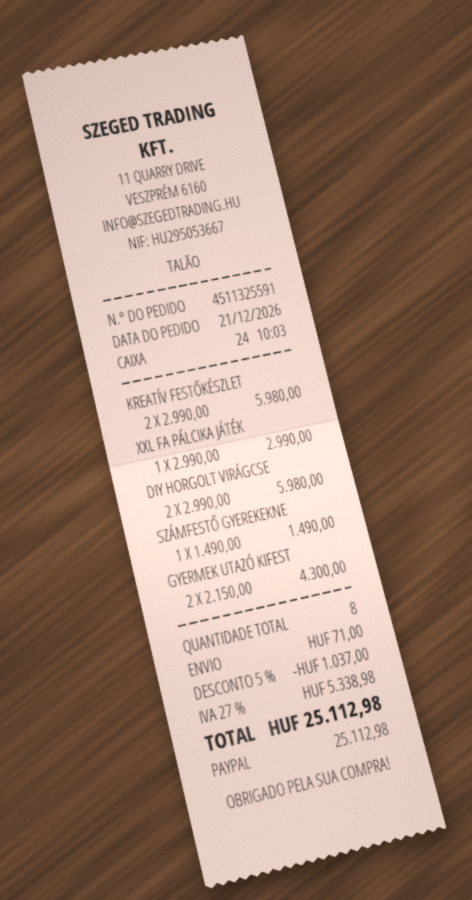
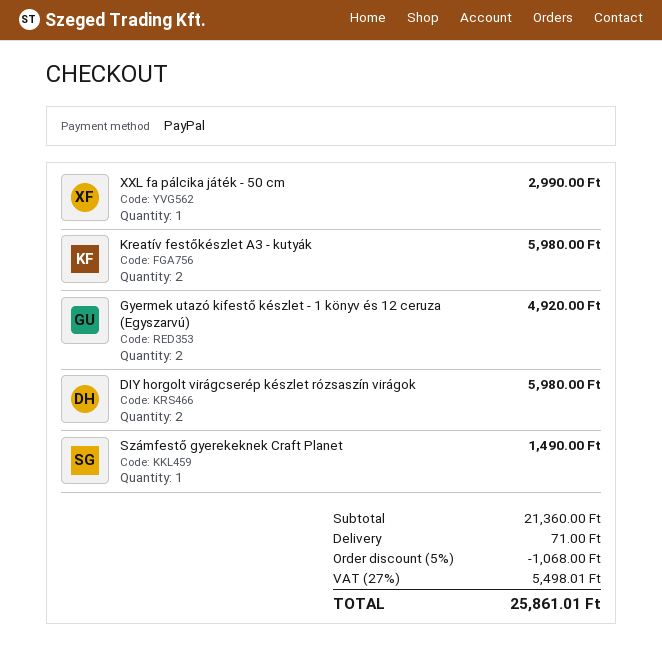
GYERMEK UTAZÓ KIFEST: 2 for 4300.00 -> 2 for 4920.00
discount: 5% = 1037.00 -> 5% = 1068.00
tax: 27% = 5338.98 -> 27% = 5498.01
total: 25112.98 -> 25861.01

